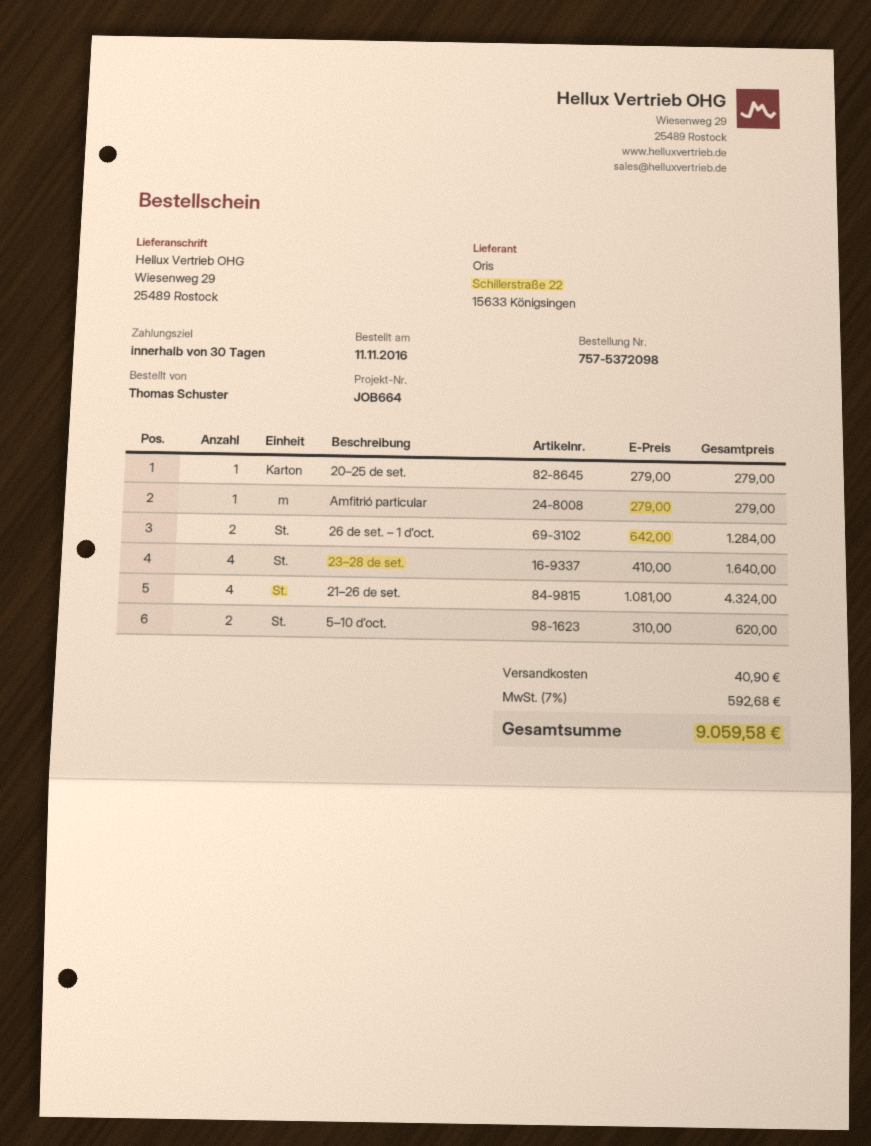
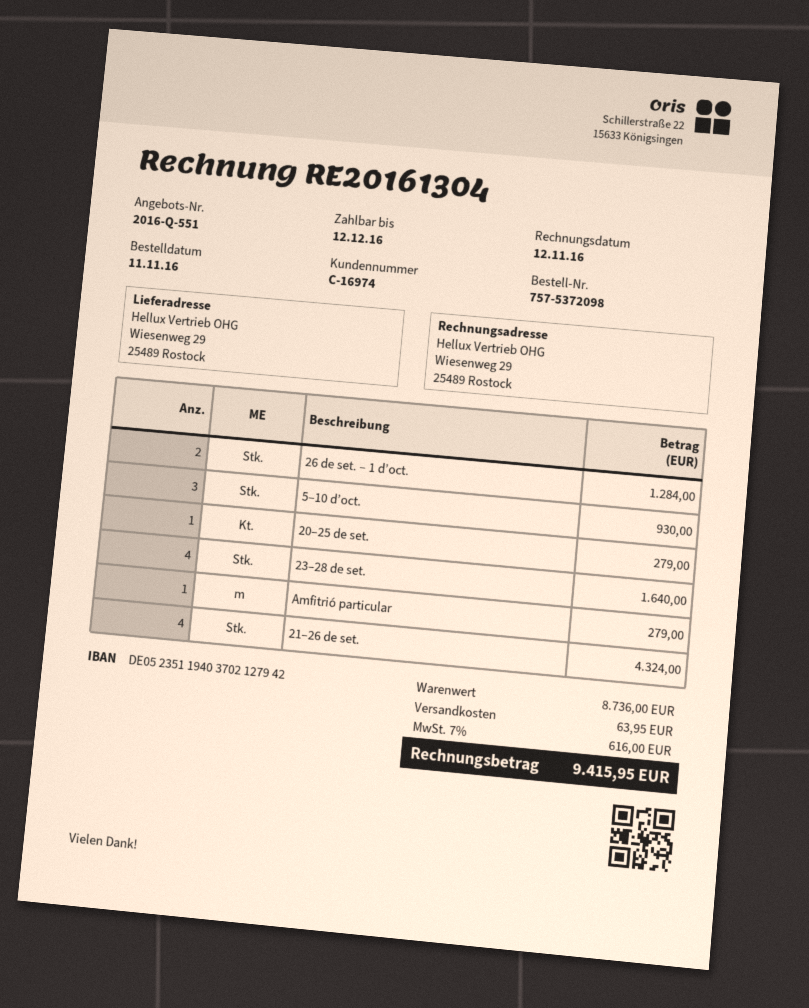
5–10 d’oct.: 2 for 620.00 -> 3 for 930.00
shipping: 40.90 -> 63.95
tax: 7% = 592.68 -> 7% = 616.00
total: 9059.58 -> 9415.95

